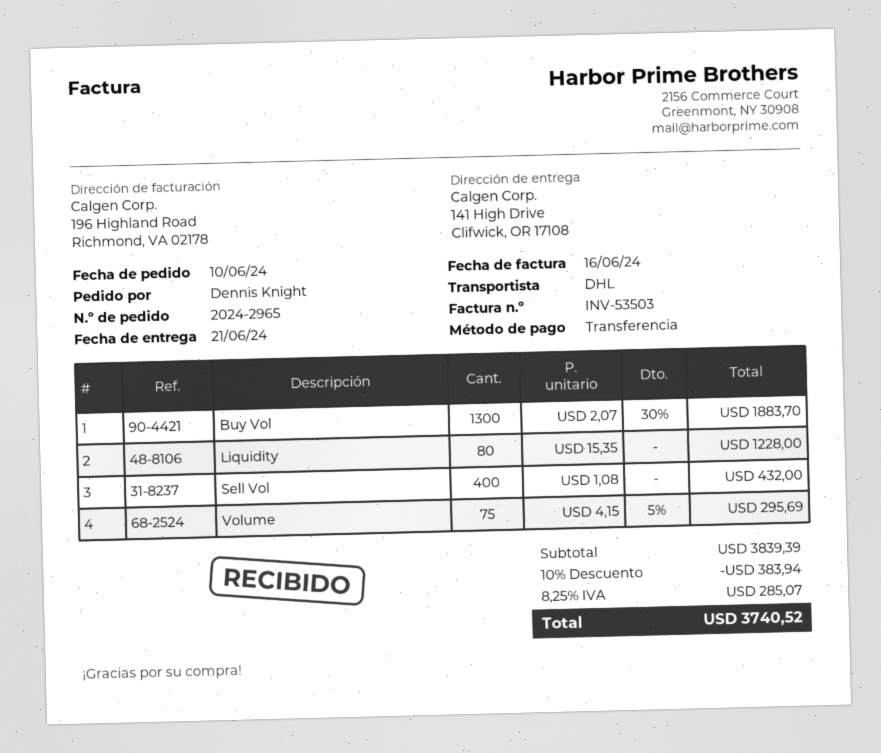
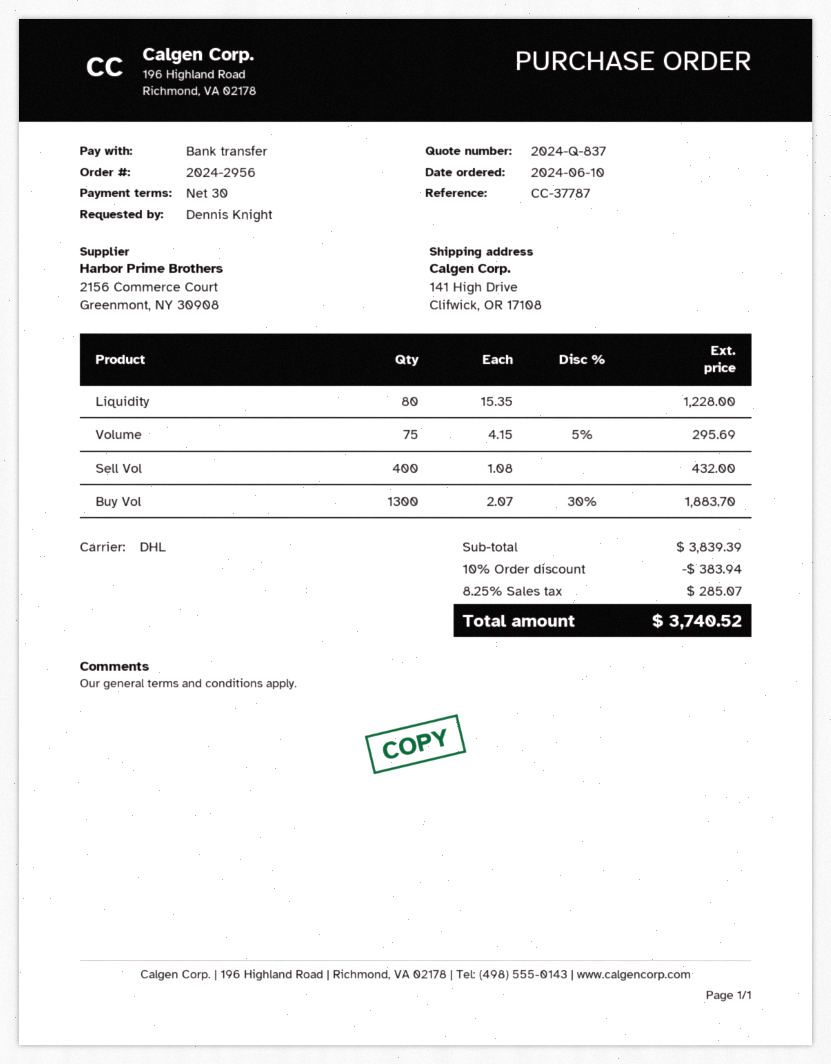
order number: 2024-2965 -> 2024-2956

